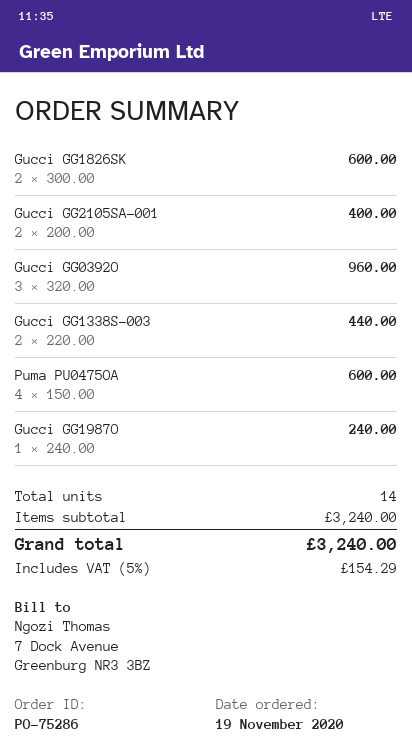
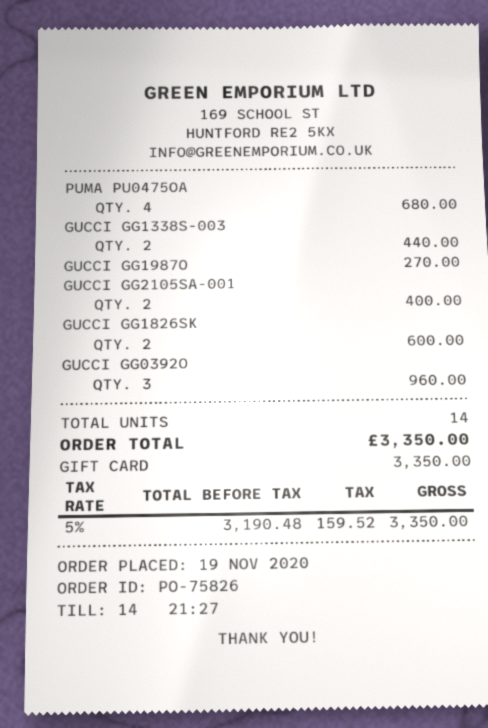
order number: PO-75286 -> PO-75826
Puma PU0475OA: 4 for 600.00 -> 4 for 680.00
Gucci GG1987O: 1 for 240.00 -> 1 for 270.00
tax: 5% = 154.29 -> 5% = 159.52
total: 3240.00 -> 3350.00

